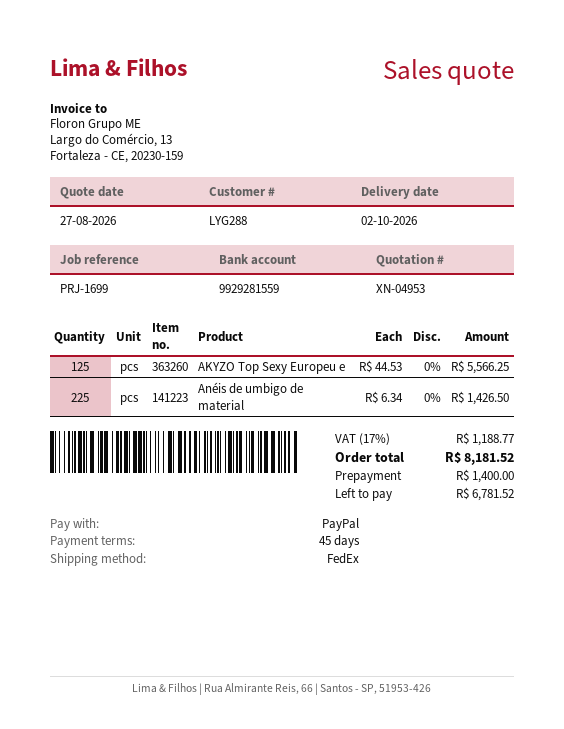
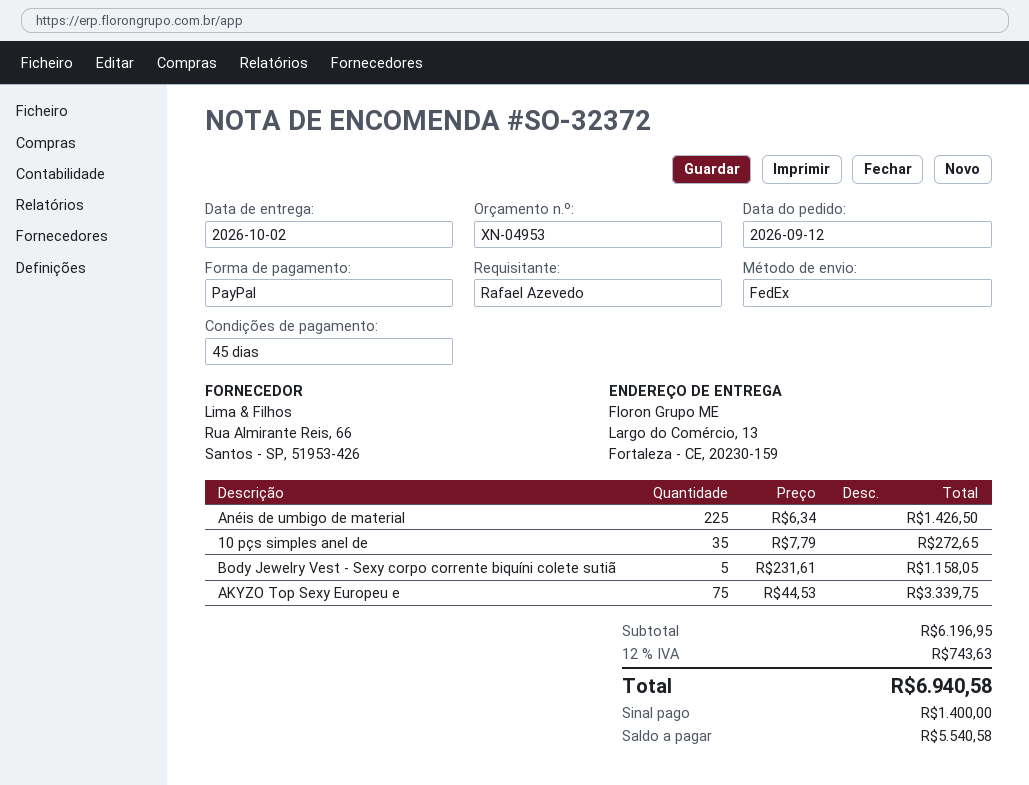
AKYZO Top Sexy Europeu e: 125 x 44.53 = 5566.25 -> 75 x 44.53 = 3339.75
10 pçs simples anel de: none -> 35 x 7.79 = 272.65
Body Jewelry Vest - Sexy corpo corrente biquíni colete sutiã: none -> 5 x 231.61 = 1158.05
tax: 17% = 1188.77 -> 12% = 743.63
total: 8181.52 -> 6940.58
balance: 6781.52 -> 5540.58

